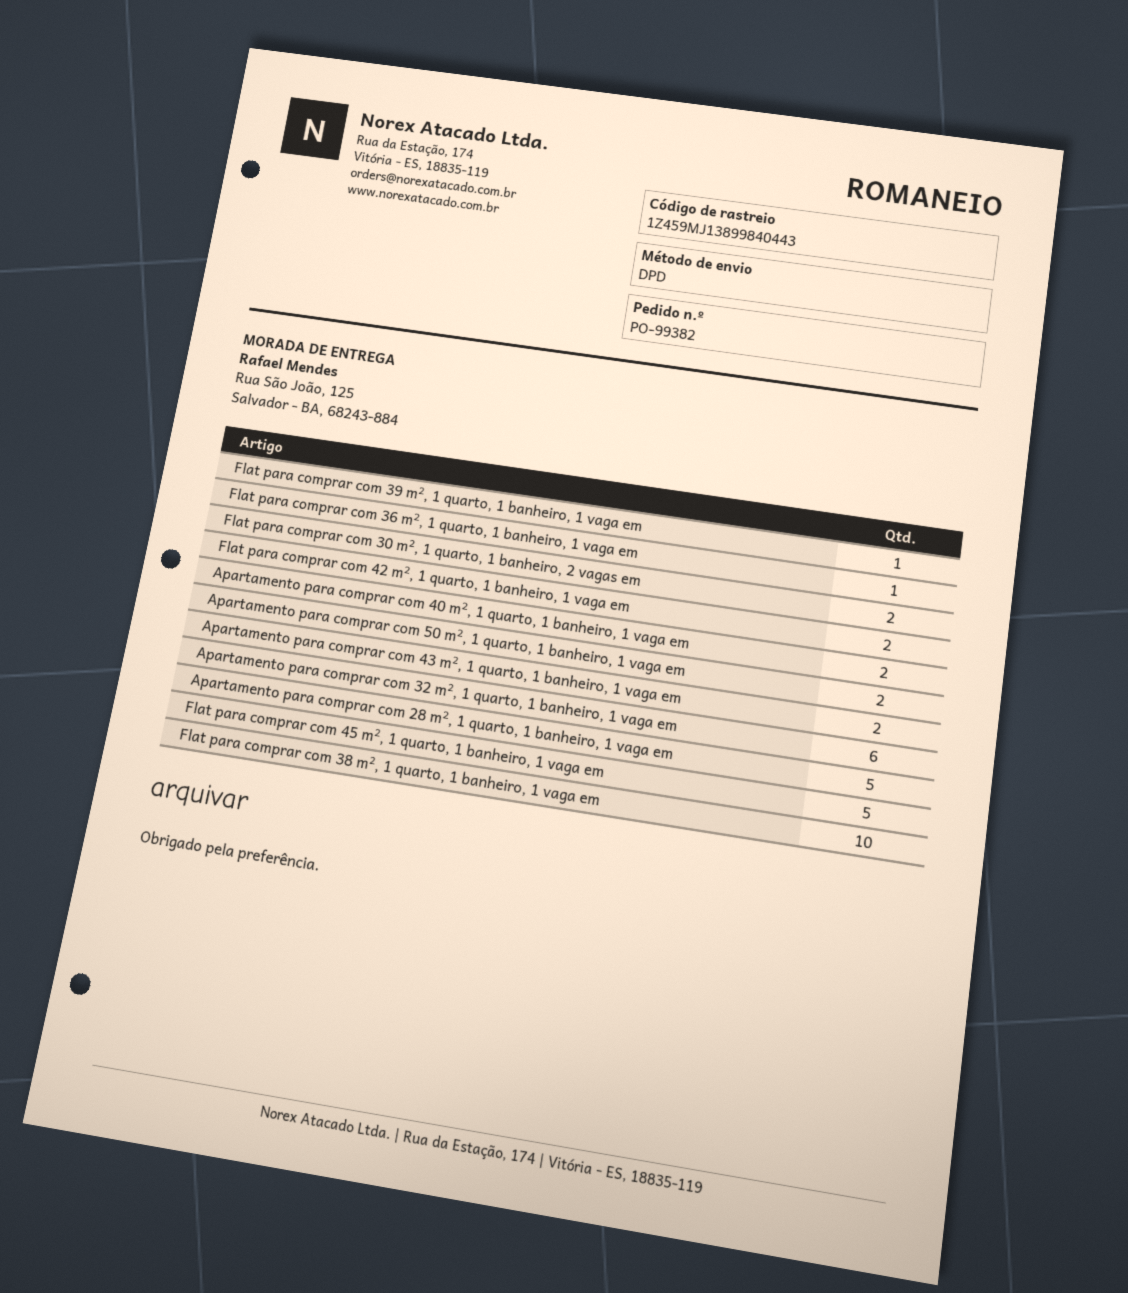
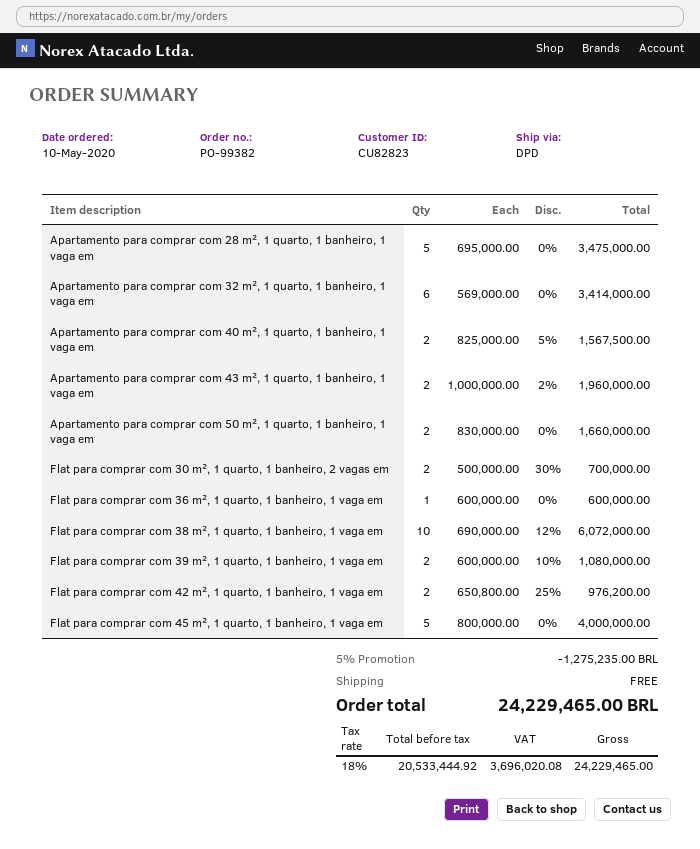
Flat para comprar com 39 m², 1 quarto, 1 banheiro, 1 vaga em: 1 -> 2

